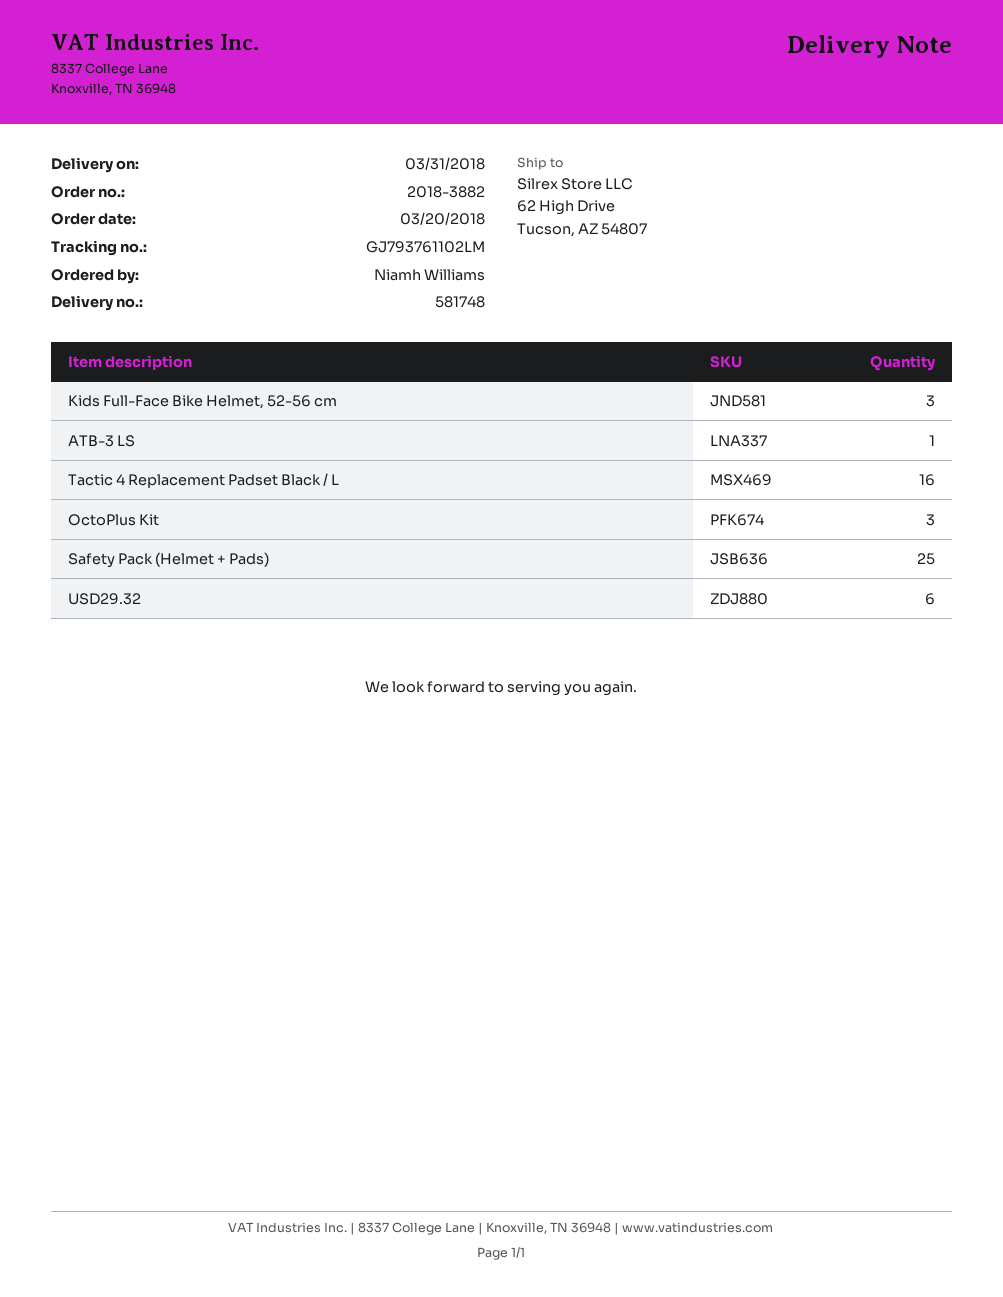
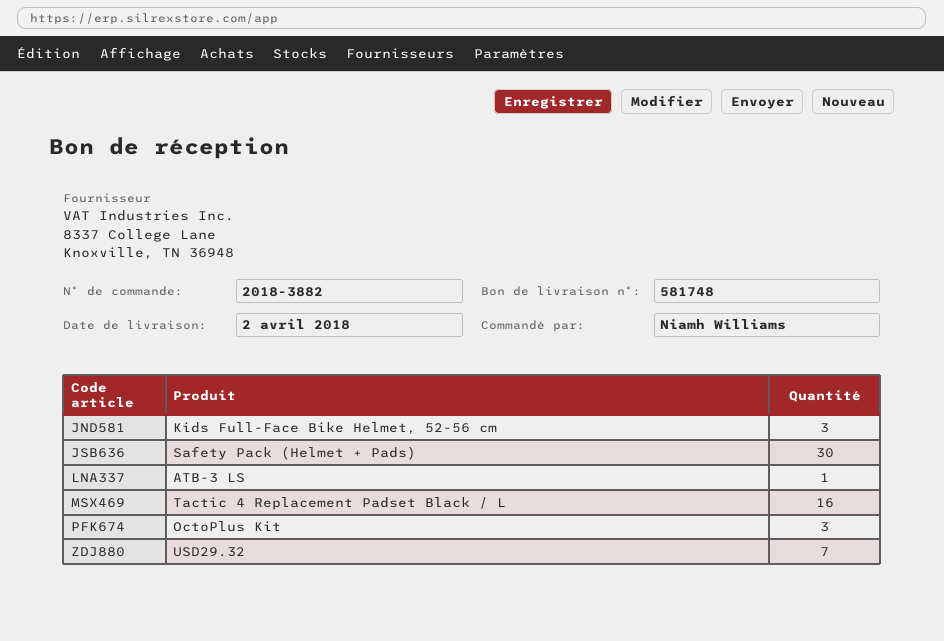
delivery date: 2018-03-31 -> 2018-04-02
Safety Pack (Helmet + Pads): 25 -> 30
USD29.32: 6 -> 7

